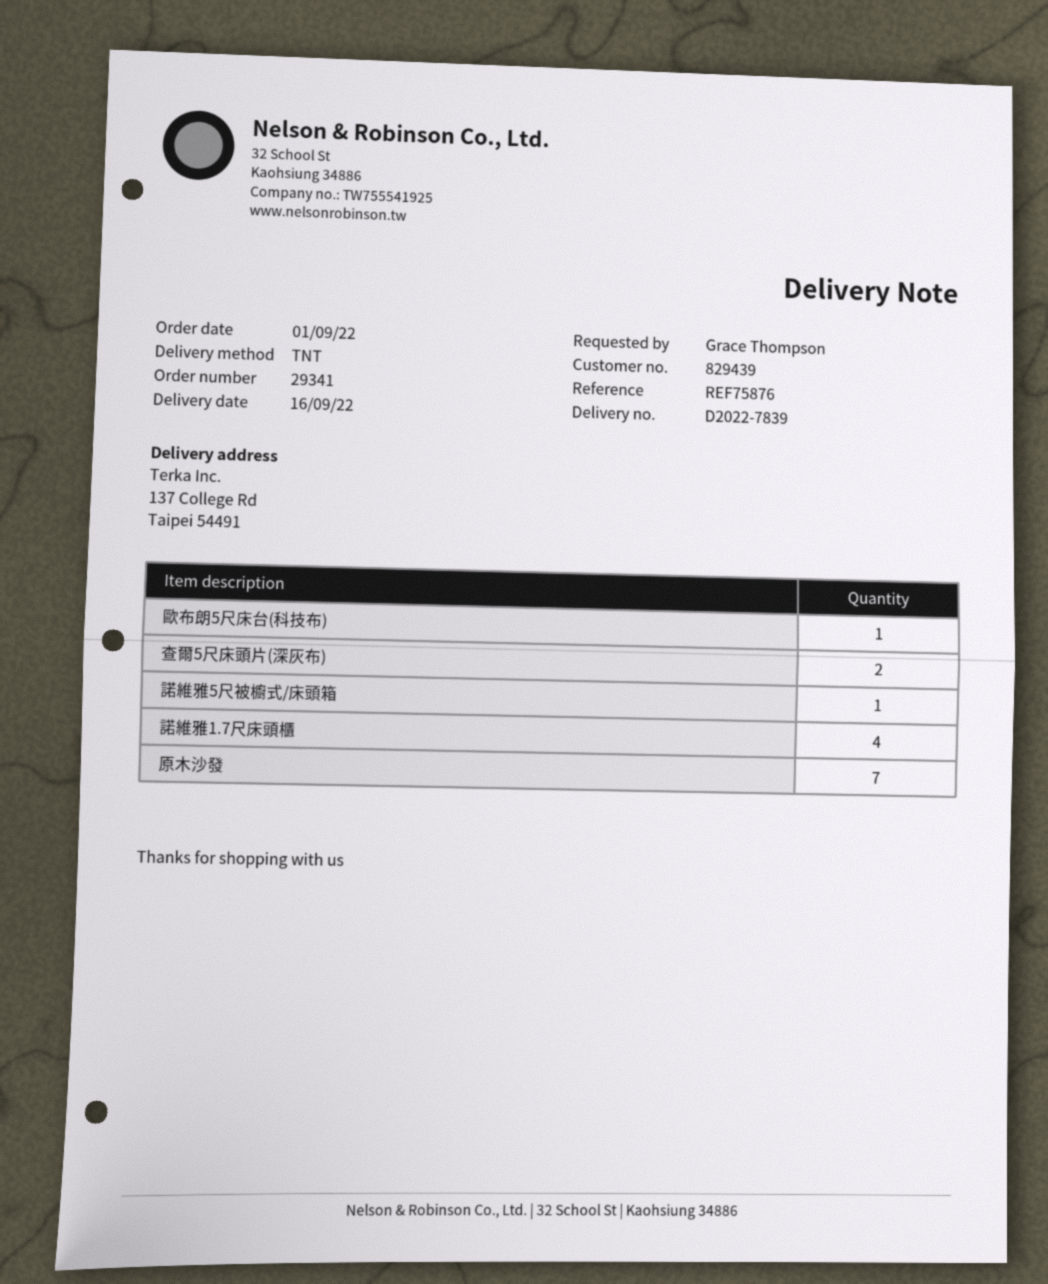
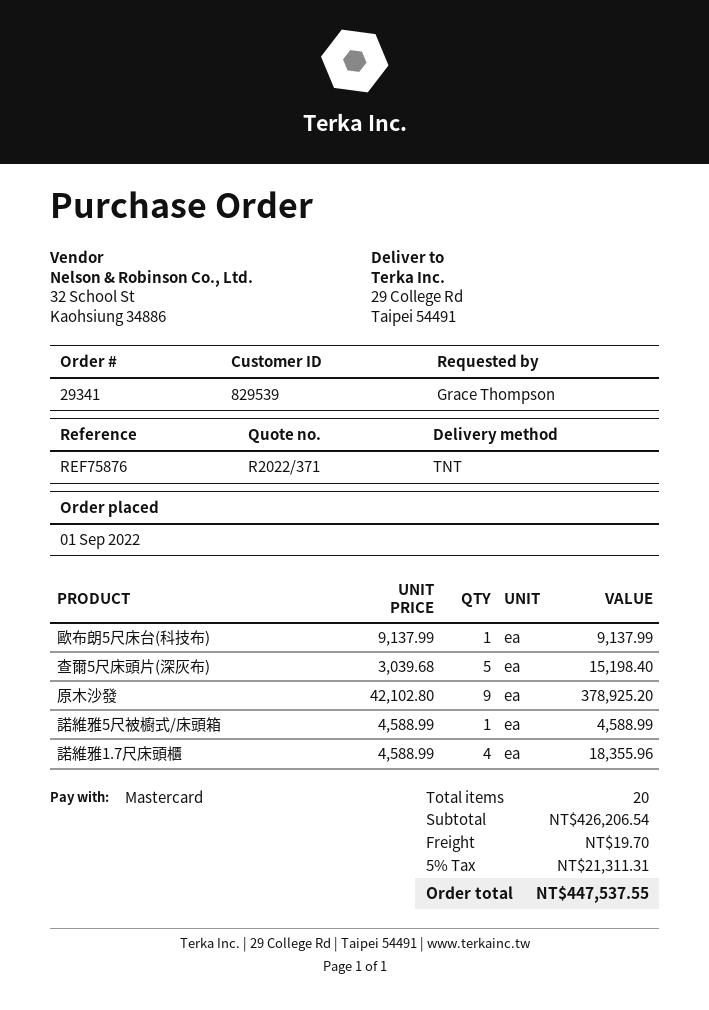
customer number: 829439 -> 829539
ship to: 137 College Rd, Taipei 54491 -> 29 College Rd, Taipei 54491
查爾5尺床頭片(深灰布): 2 -> 5
原木沙發: 7 -> 9

